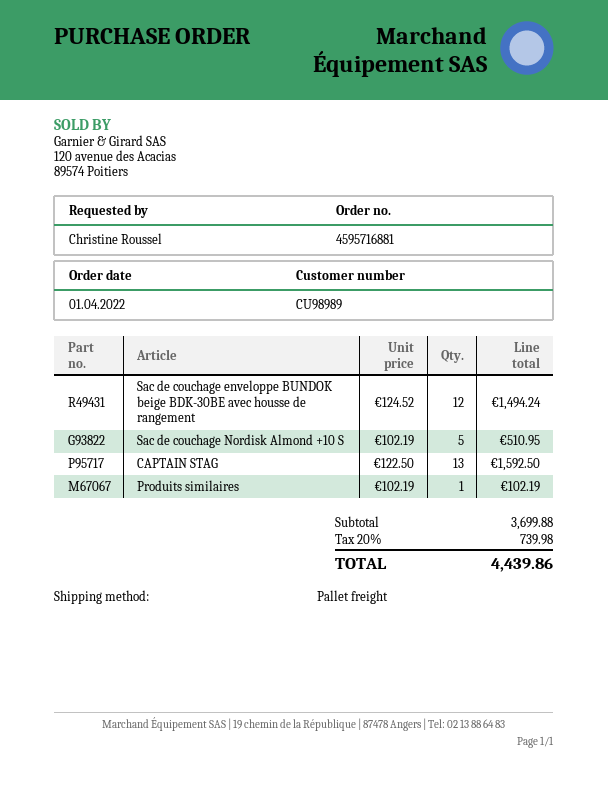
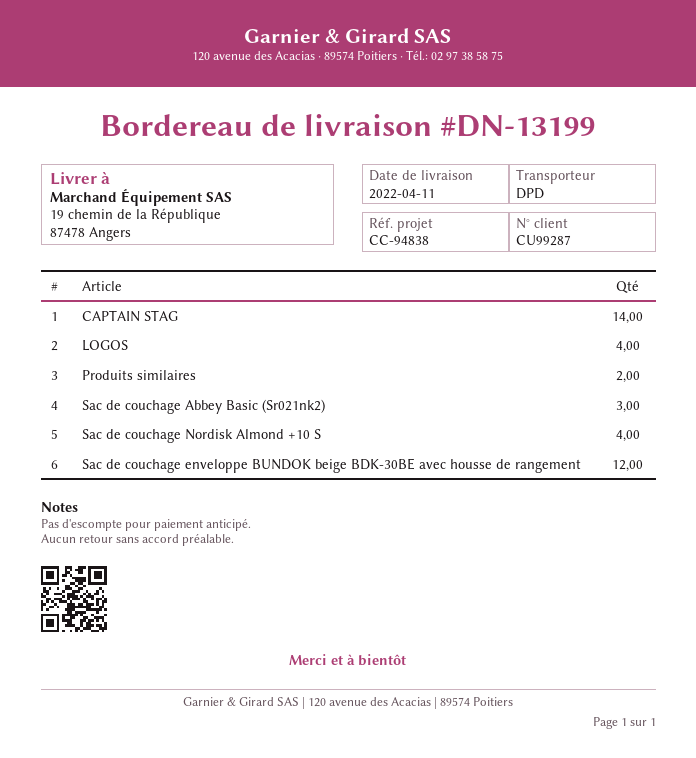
customer number: CU98989 -> CU99287
shipping method: pallet freight -> DPD
Sac de couchage Nordisk Almond +10 S: 5 -> 4
CAPTAIN STAG: 13 -> 14
Produits similaires: 1 -> 2
LOGOS: none -> 4
Sac de couchage Abbey Basic (Sr021nk2): none -> 3

